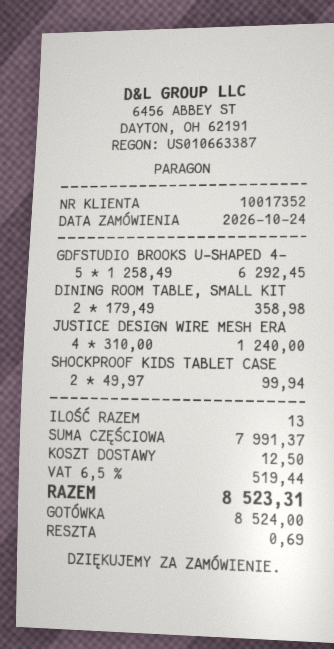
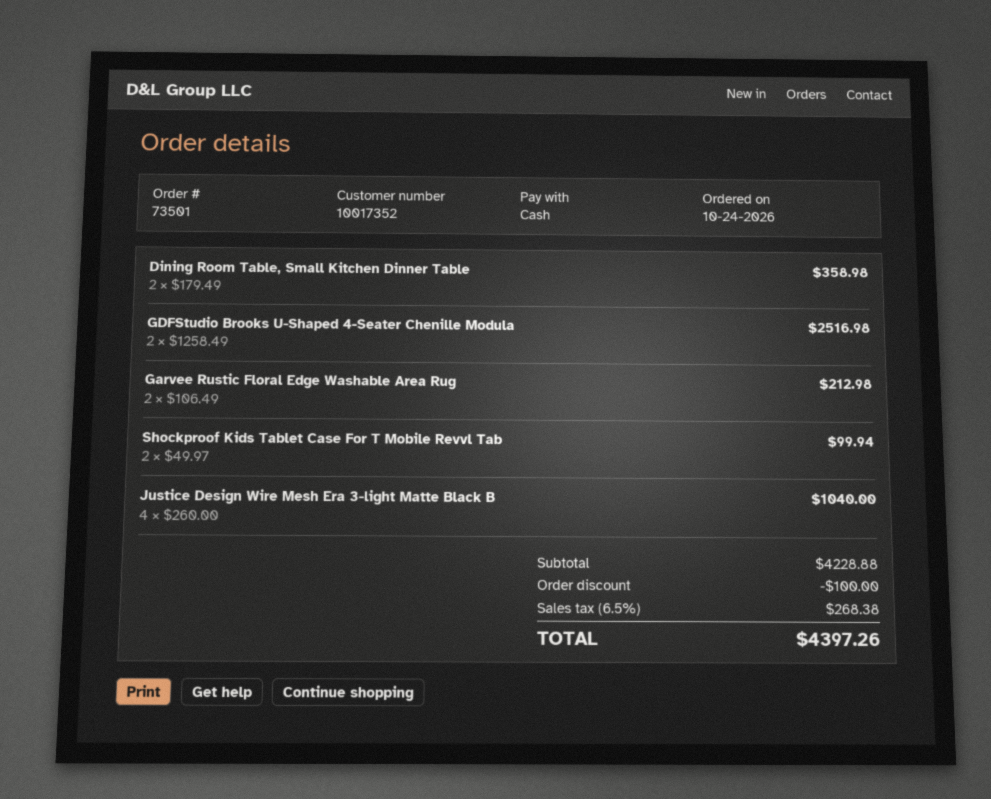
GDFSTUDIO BROOKS U-SHAPED 4-: 5 x 1258.49 = 6292.45 -> 2 x 1258.49 = 2516.98
JUSTICE DESIGN WIRE MESH ERA: 4 x 310.00 = 1240.00 -> 4 x 260.00 = 1040.00
Garvee Rustic Floral Edge Washable Area Rug: none -> 2 x 106.49 = 212.98
subtotal: 7991.37 -> 4228.88
discount: none -> 100.00
shipping: 12.50 -> none
tax: 6.5% = 519.44 -> 6.5% = 268.38
total: 8523.31 -> 4397.26

